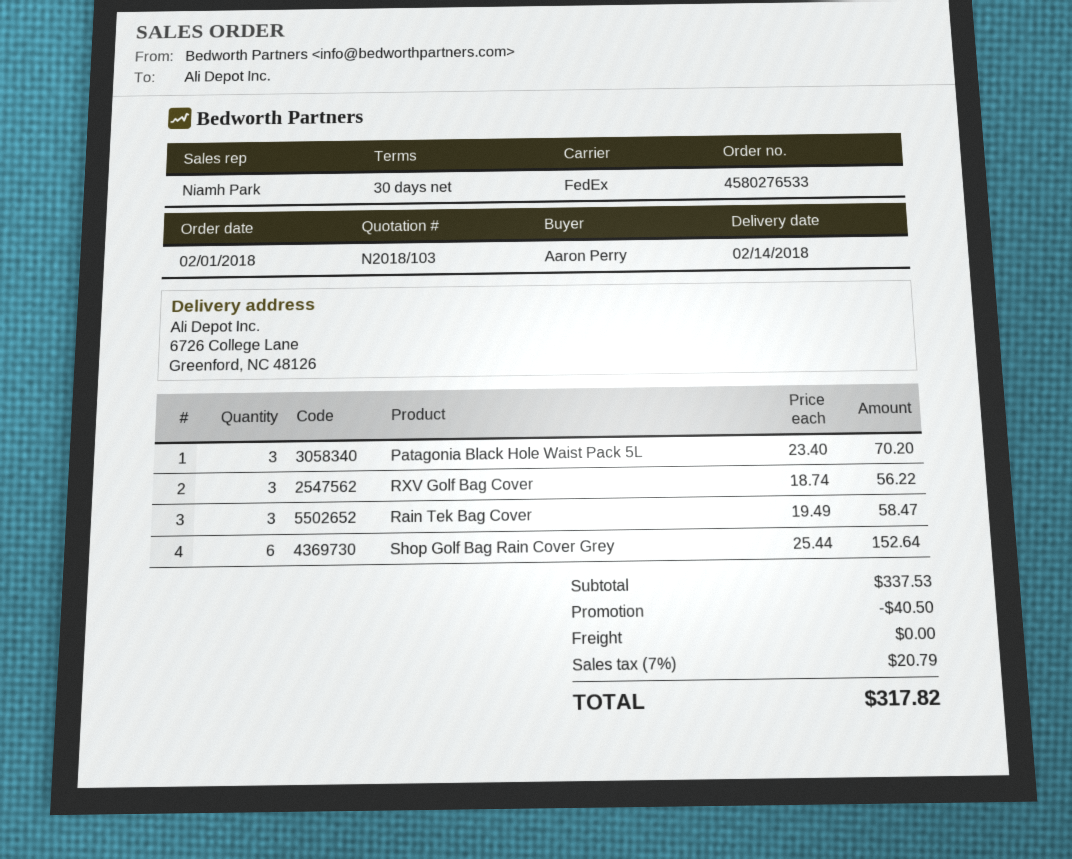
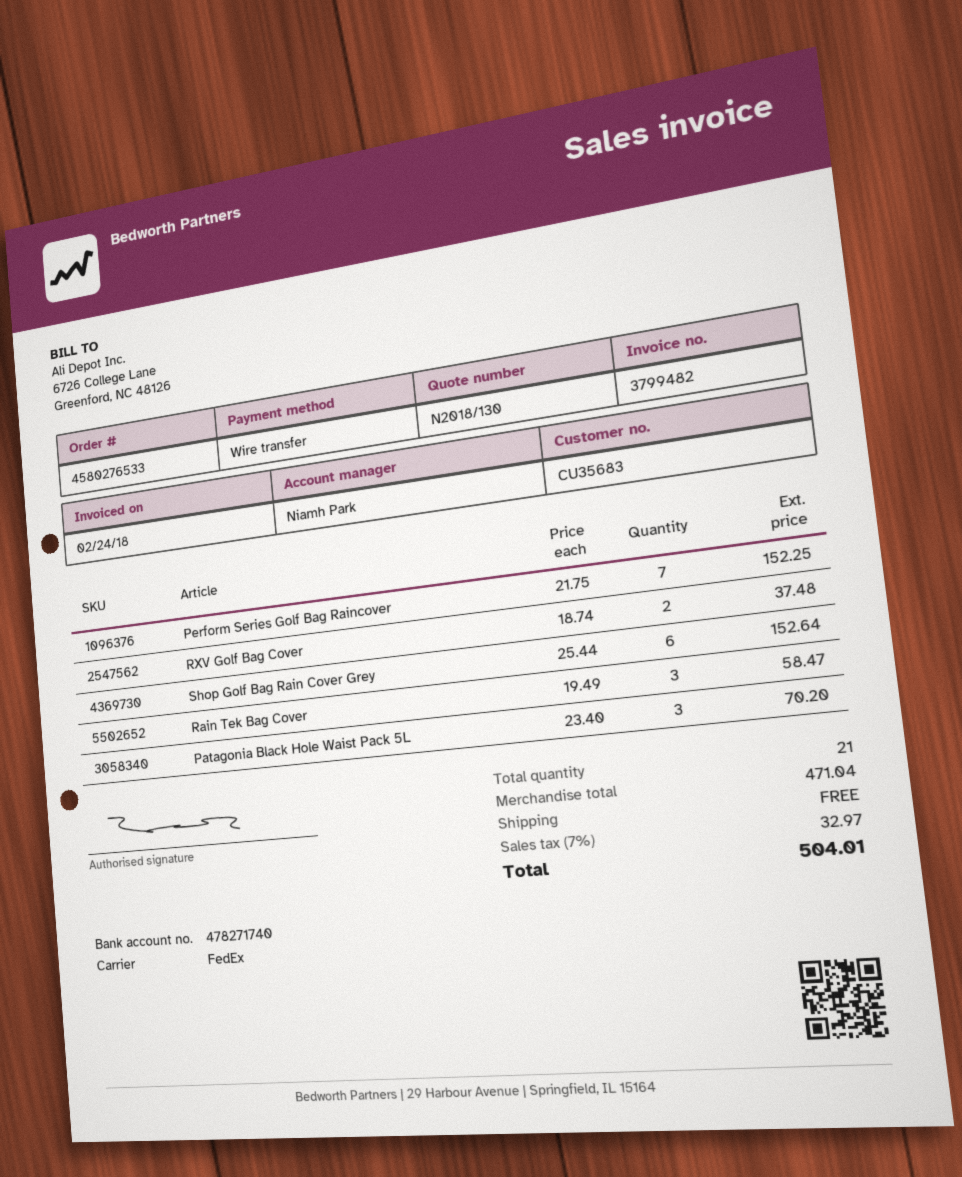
quote number: N2018/103 -> N2018/130
RXV Golf Bag Cover: 3 x 18.74 = 56.22 -> 2 x 18.74 = 37.48
Perform Series Golf Bag Raincover: none -> 7 x 21.75 = 152.25
subtotal: 337.53 -> 471.04
discount: 40.50 -> none
tax: 7% = 20.79 -> 7% = 32.97
total: 317.82 -> 504.01

